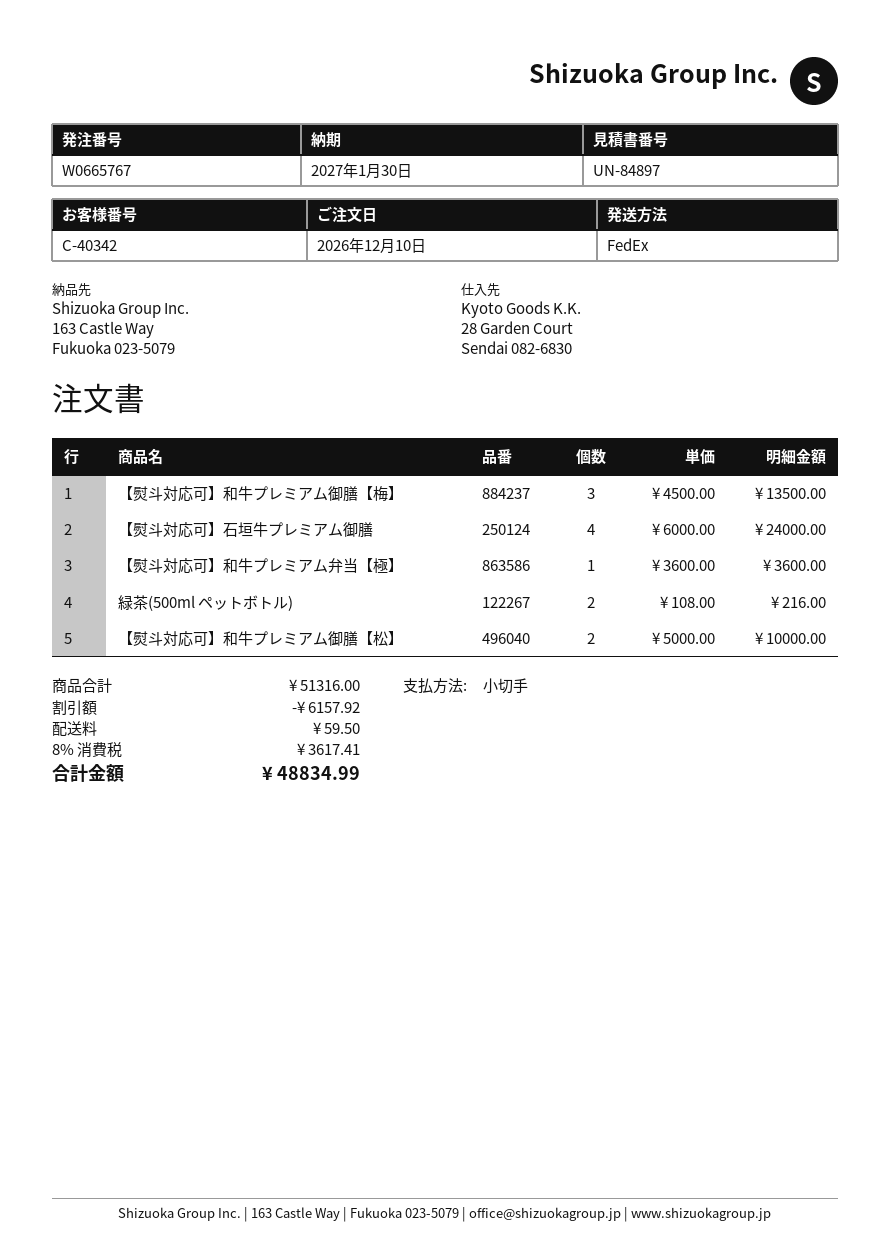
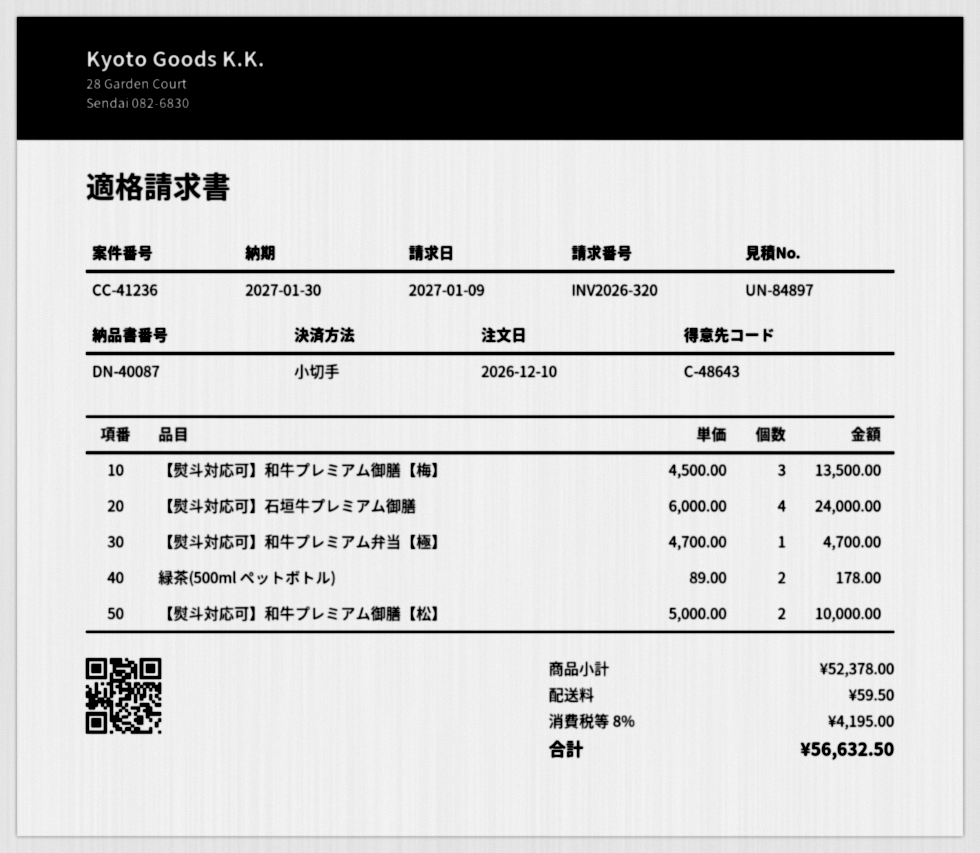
customer number: C-40342 -> C-48643
【熨斗対応可】和牛プレミアム弁当【極】: 1 x 3600.00 = 3600.00 -> 1 x 4700.00 = 4700.00
緑茶(500ml ペットボトル): 2 x 108.00 = 216.00 -> 2 x 89.00 = 178.00
subtotal: 51316.00 -> 52378.00
discount: 6157.92 -> none
tax: 8% = 3617.41 -> 8% = 4195.00
total: 48834.99 -> 56632.50

